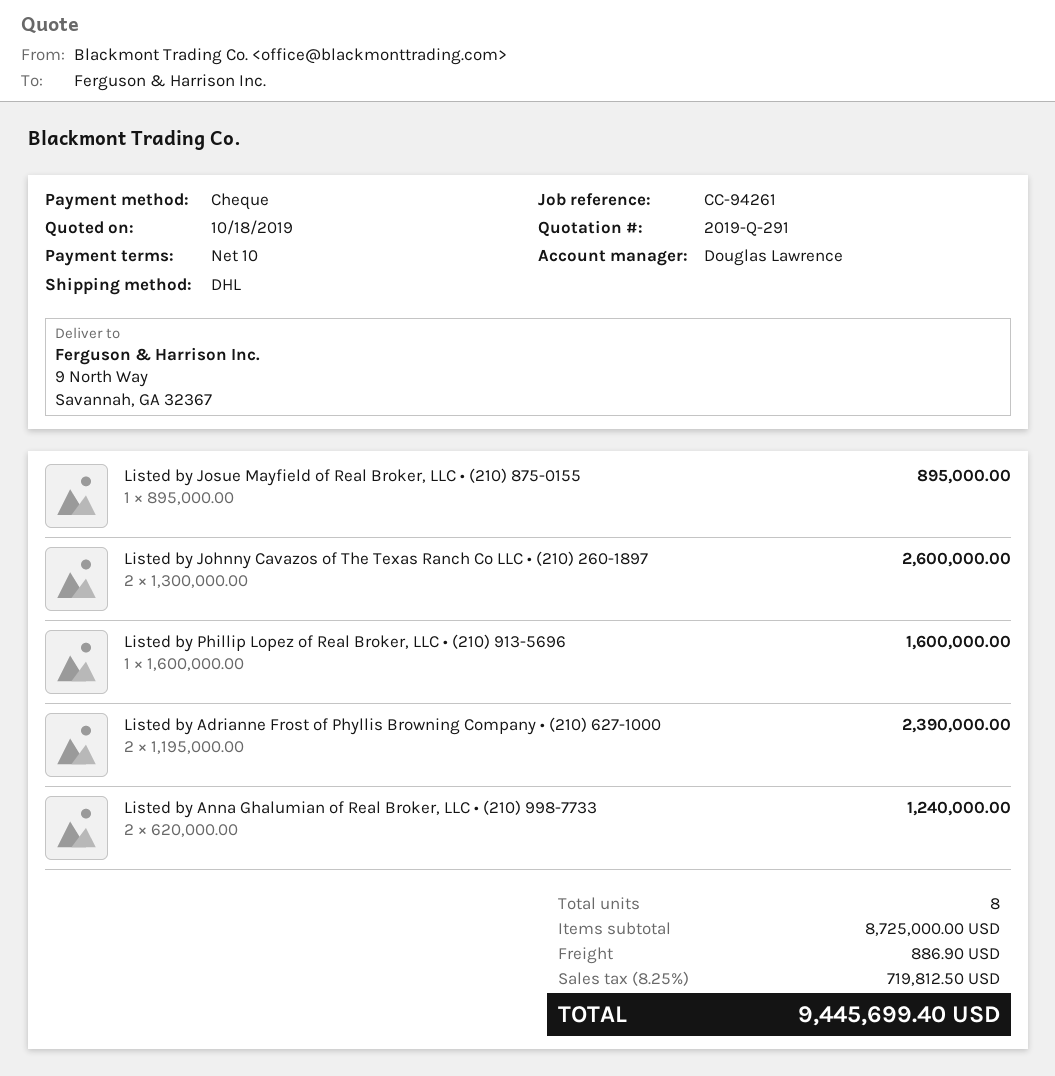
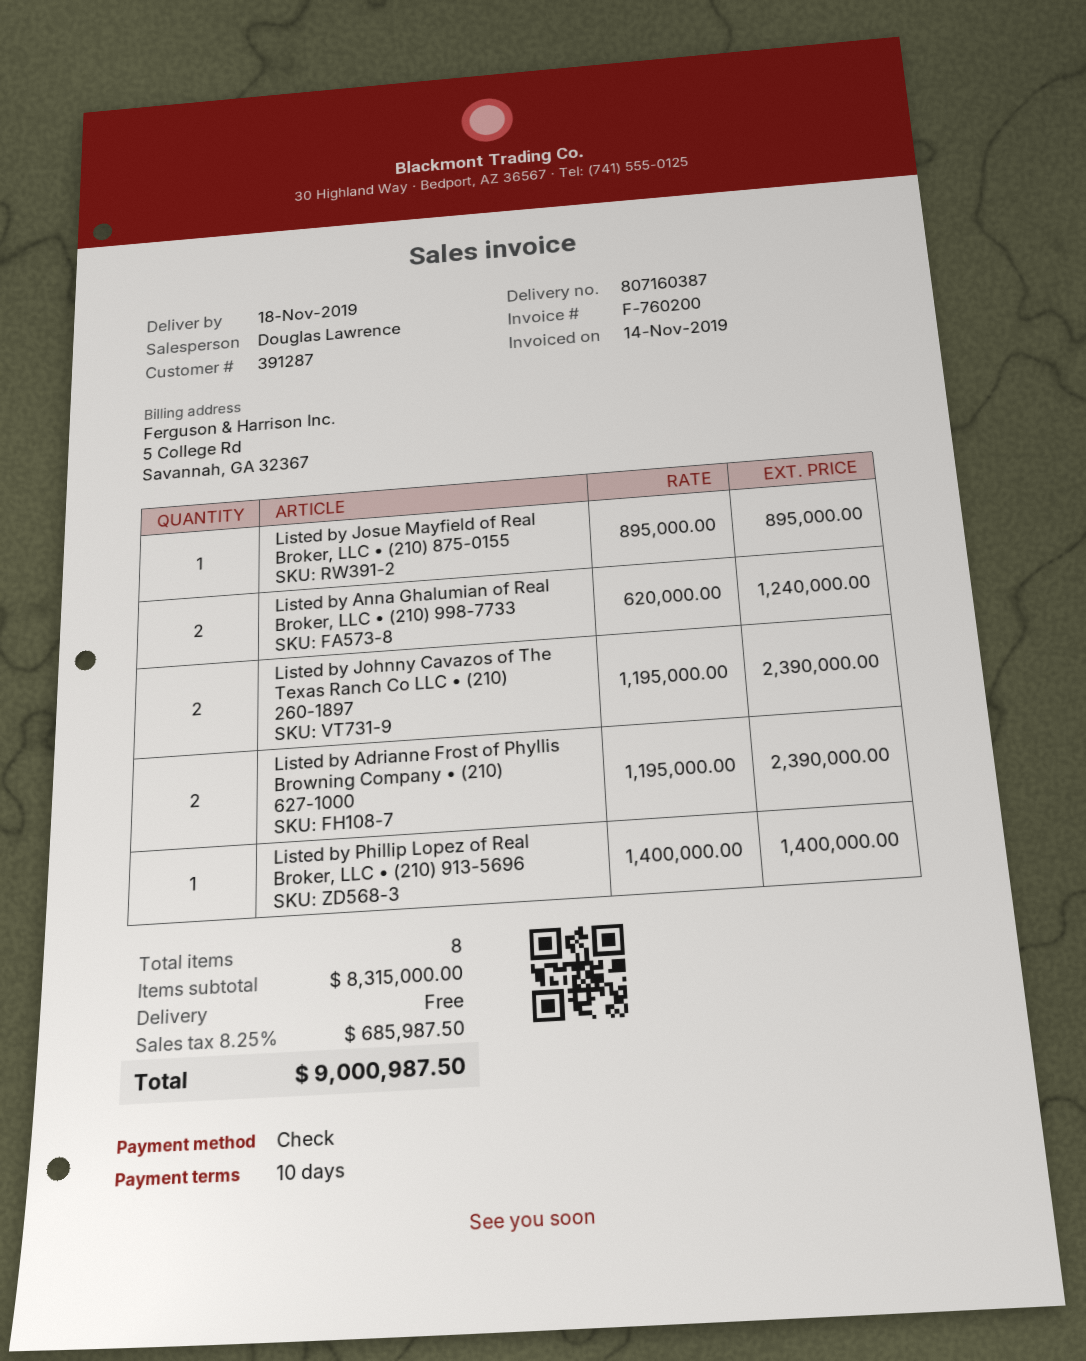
Listed by Johnny Cavazos of The Texas Ranch Co LLC • (210) 260-1897: 2 x 1300000.00 = 2600000.00 -> 2 x 1195000.00 = 2390000.00
Listed by Phillip Lopez of Real Broker, LLC • (210) 913-5696: 1 x 1600000.00 = 1600000.00 -> 1 x 1400000.00 = 1400000.00
subtotal: 8725000.00 -> 8315000.00
shipping: 886.90 -> 0.00
tax: 8.25% = 719812.50 -> 8.25% = 685987.50
total: 9445699.40 -> 9000987.50

